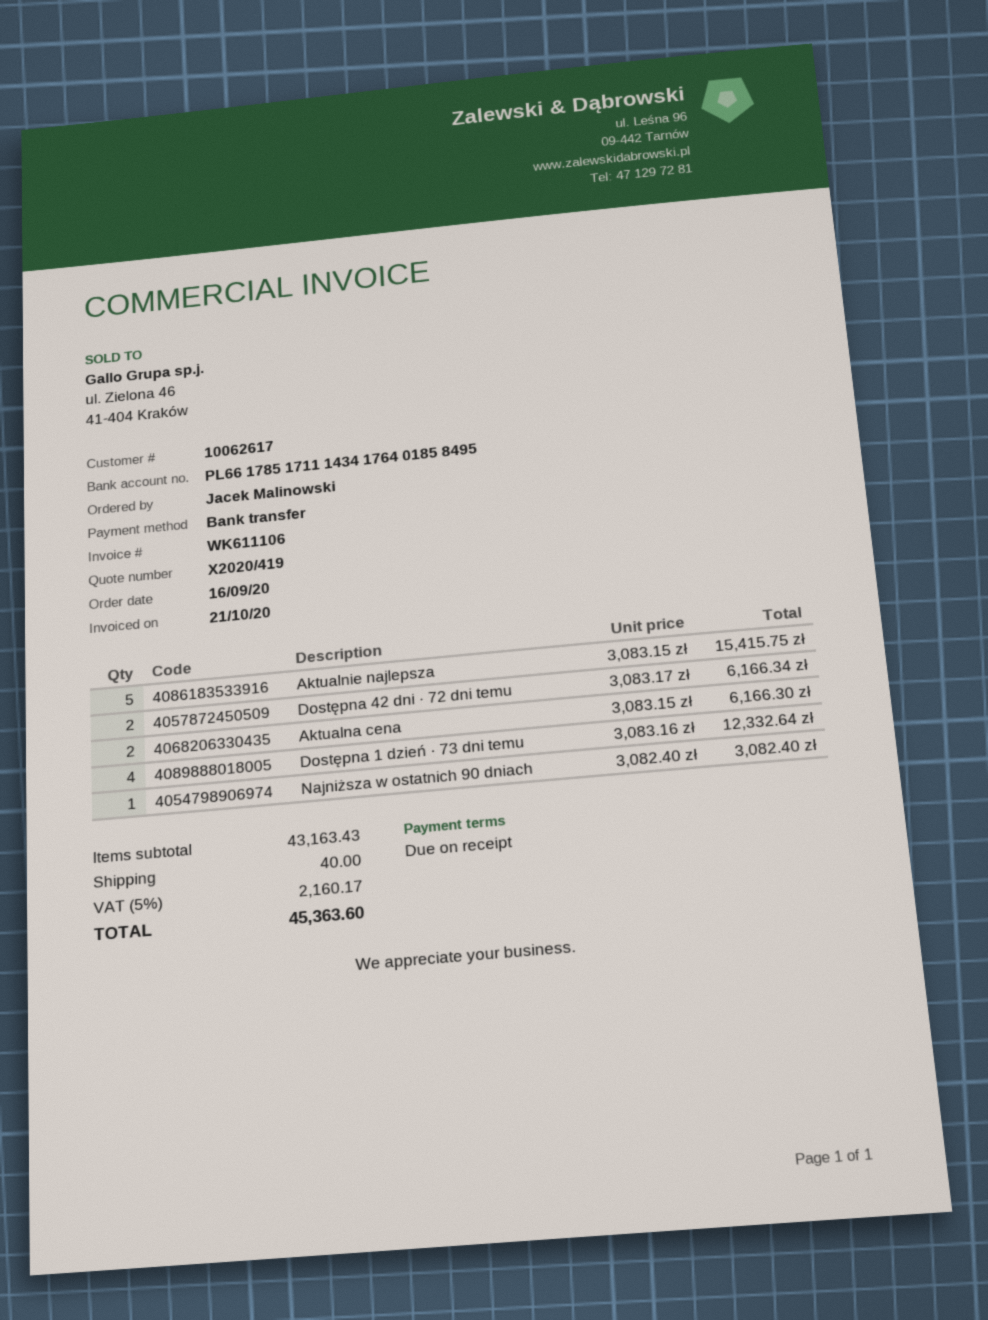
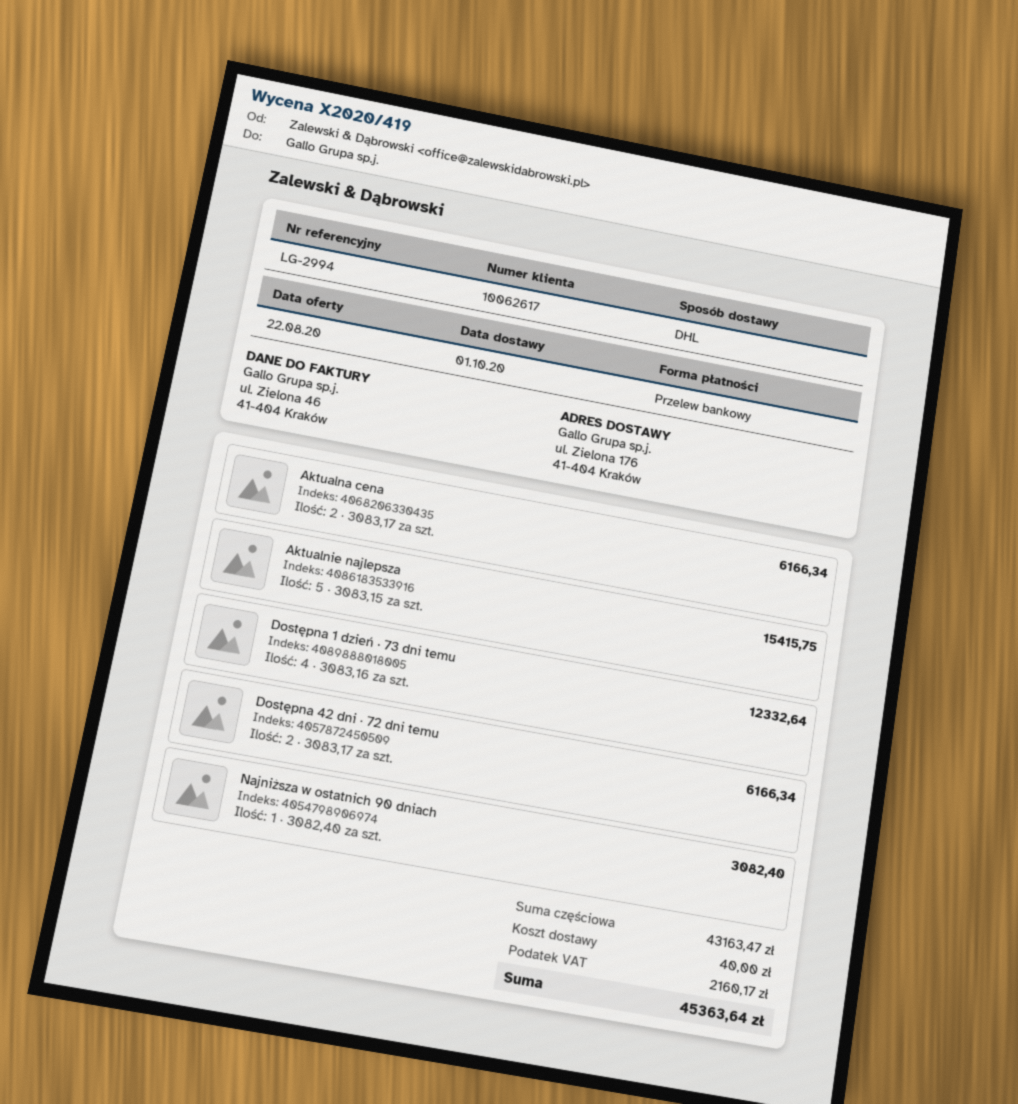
Aktualna cena: 2 x 3083.15 = 6166.30 -> 2 x 3083.17 = 6166.34
subtotal: 43163.43 -> 43163.47
total: 45363.60 -> 45363.64

